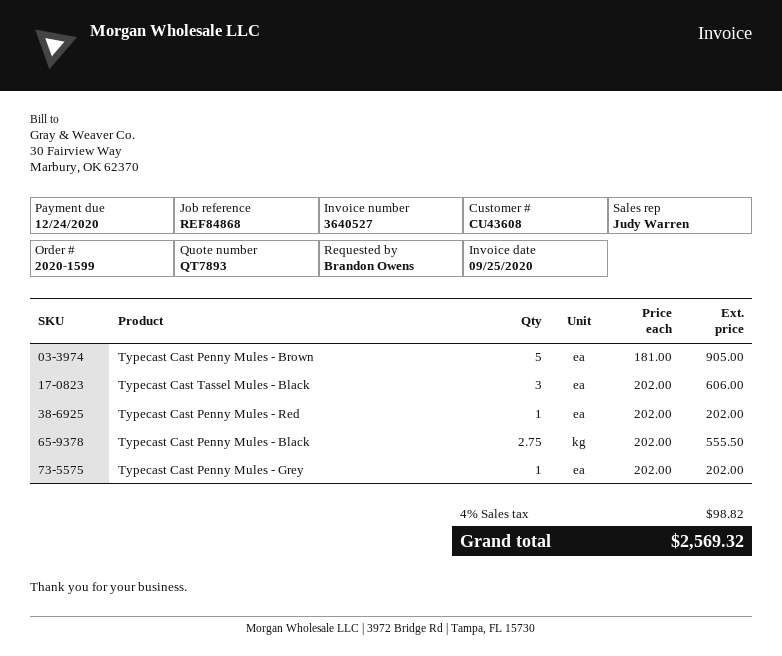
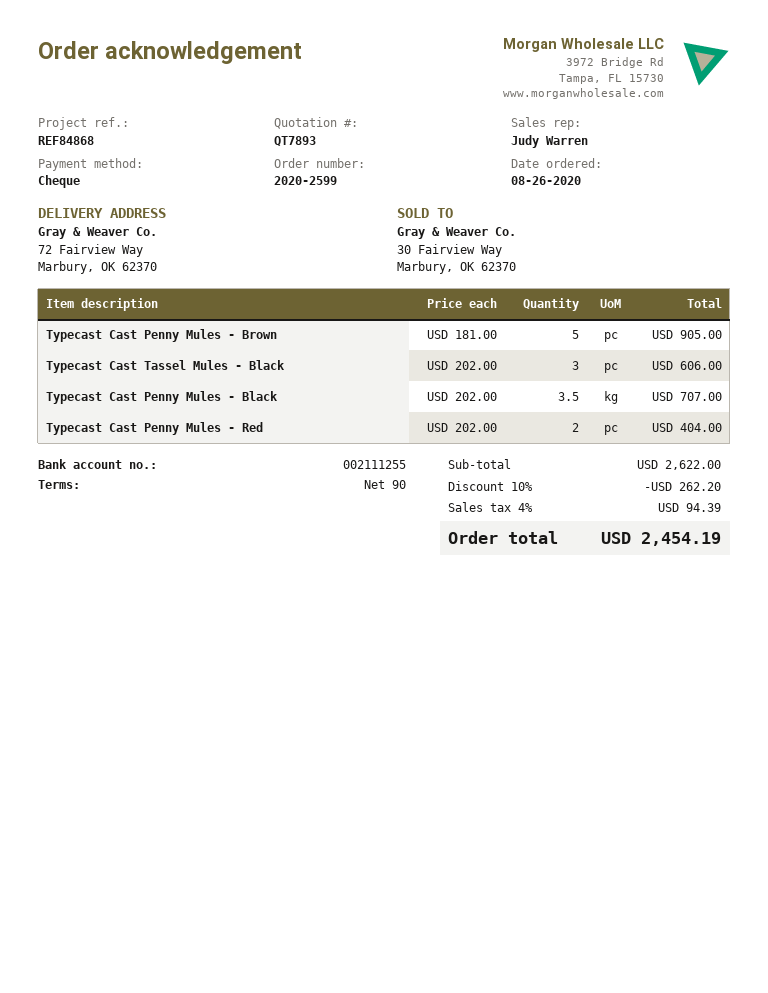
order number: 2020-1599 -> 2020-2599
Typecast Cast Penny Mules - Red: 1 x 202.00 = 202.00 -> 2 x 202.00 = 404.00
Typecast Cast Penny Mules - Black: 2.75 x 202.00 = 555.50 -> 3.5 x 202.00 = 707.00
Typecast Cast Penny Mules - Grey: 1 x 202.00 = 202.00 -> none
discount: none -> 10% = 262.20
tax: 4% = 98.82 -> 4% = 94.39
total: 2569.32 -> 2454.19

